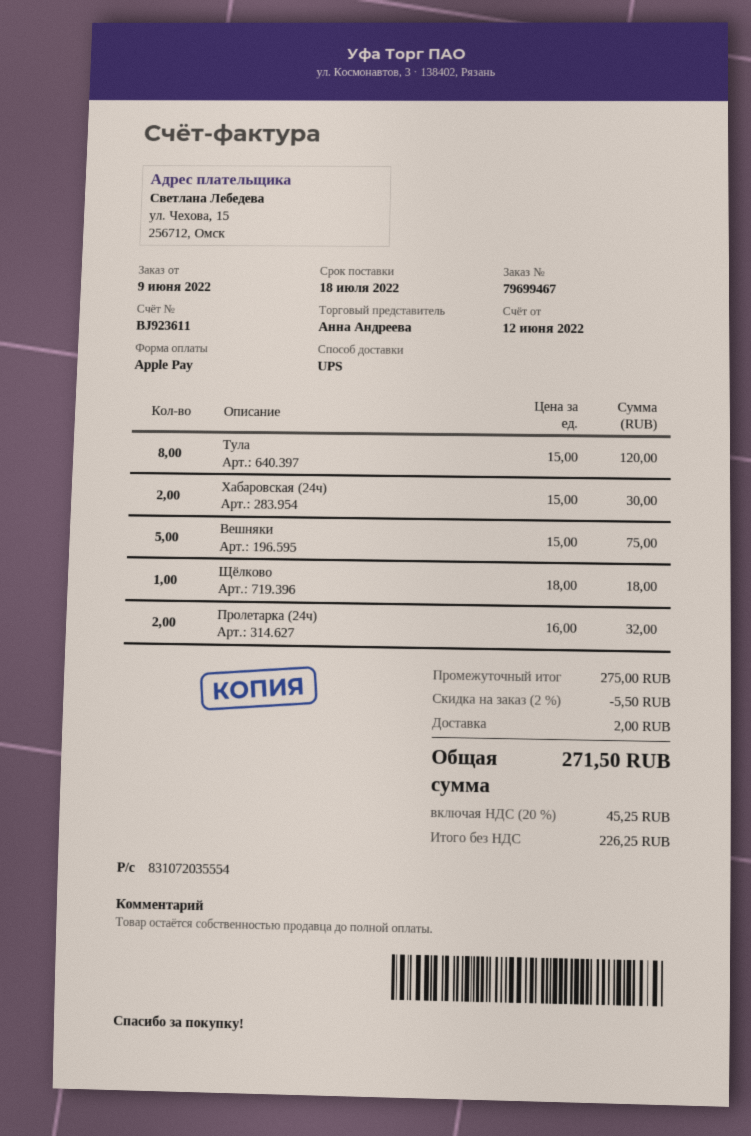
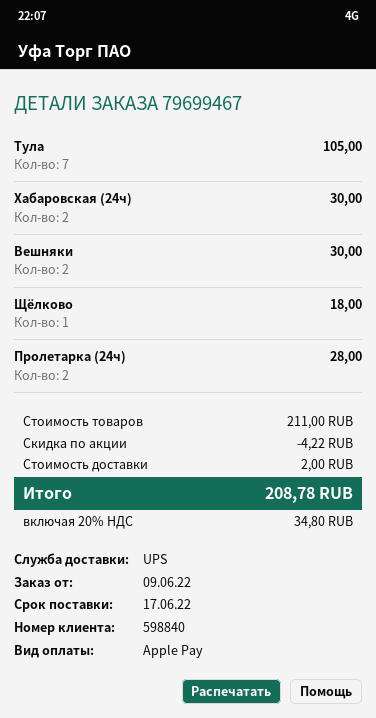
delivery date: 2022-07-18 -> 2022-06-17
Тула: 8 for 120.00 -> 7 for 105.00
Вешняки: 5 for 75.00 -> 2 for 30.00
Пролетарка (24ч): 2 for 32.00 -> 2 for 28.00
subtotal: 275.00 -> 211.00
discount: 5.50 -> 4.22
tax: 20% = 45.25 -> 20% = 34.80
total: 271.50 -> 208.78

